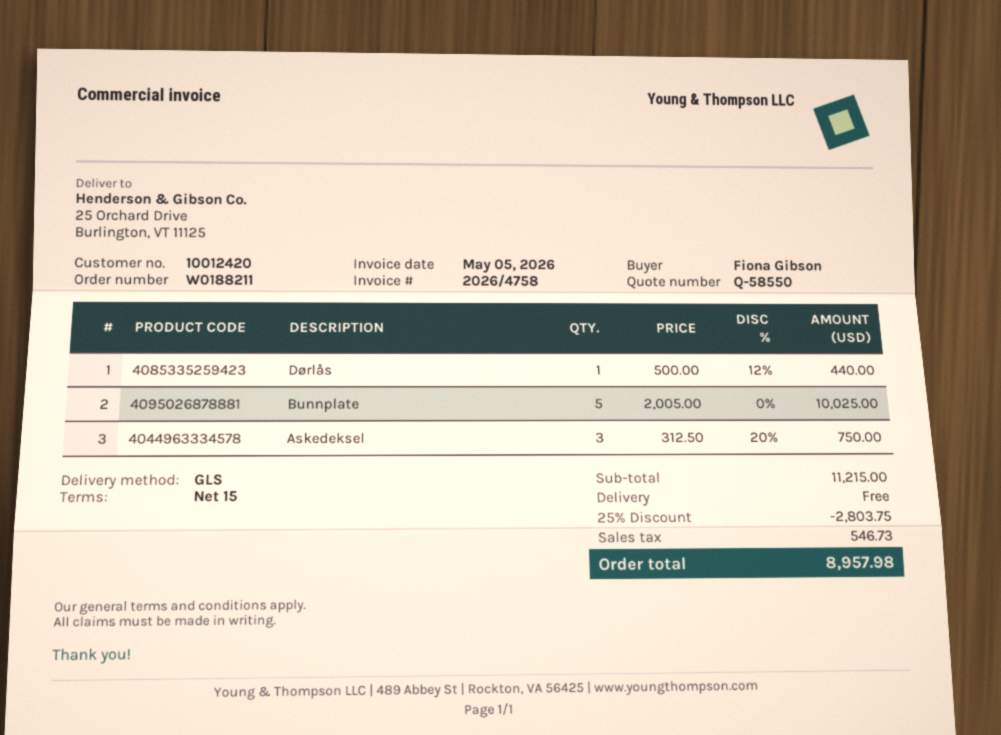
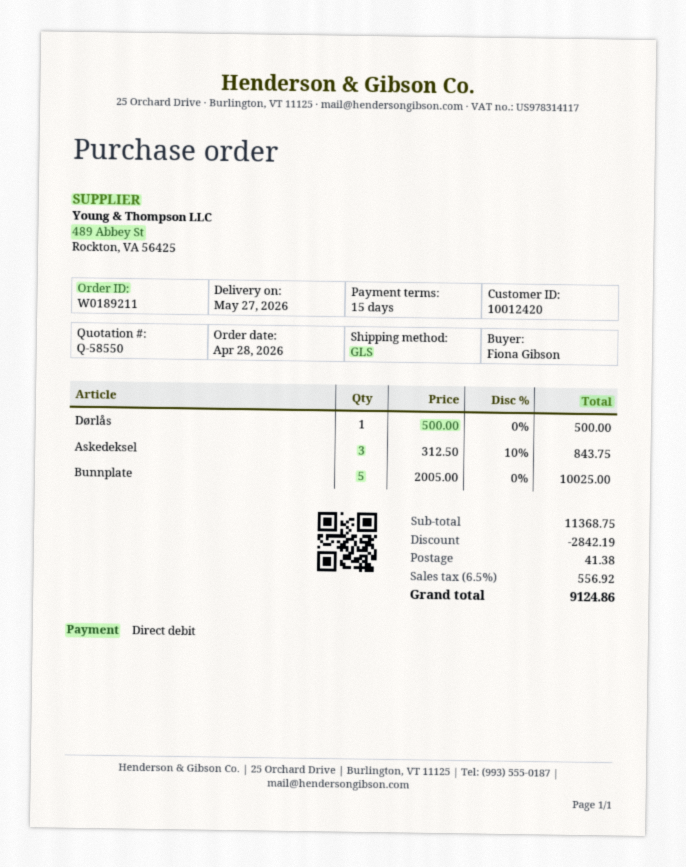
order number: W0188211 -> W0189211
Dørlås: 1 x 500.00 - 12% = 440.00 -> 1 x 500.00 = 500.00
Askedeksel: 3 x 312.50 - 20% = 750.00 -> 3 x 312.50 - 10% = 843.75
subtotal: 11215.00 -> 11368.75
discount: 2803.75 -> 2842.19
shipping: 0.00 -> 41.38
tax: 546.73 -> 556.92
total: 8957.98 -> 9124.86

